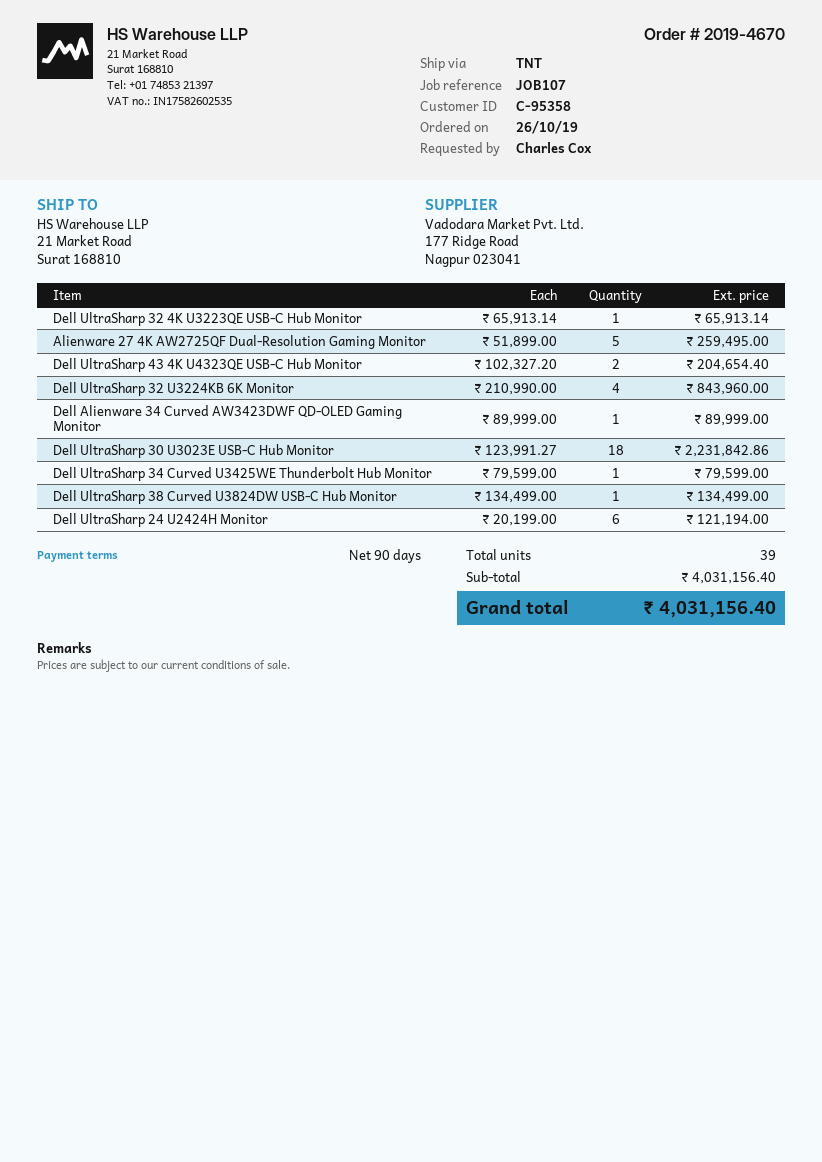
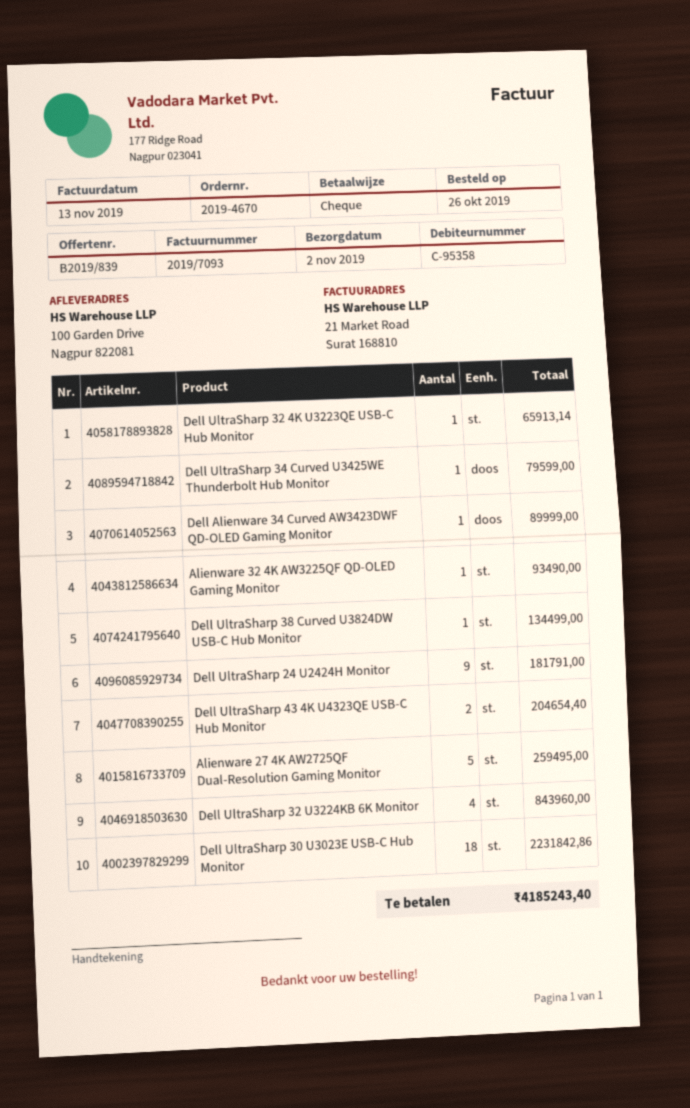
ship to: 21 Market Road, Surat 168810 -> 100 Garden Drive, Nagpur 822081
Dell UltraSharp 24 U2424H Monitor: 6 for 121194.00 -> 9 for 181791.00
Alienware 32 4K AW3225QF QD-OLED Gaming Monitor: none -> 1 for 93490.00
total: 4031156.40 -> 4185243.40

